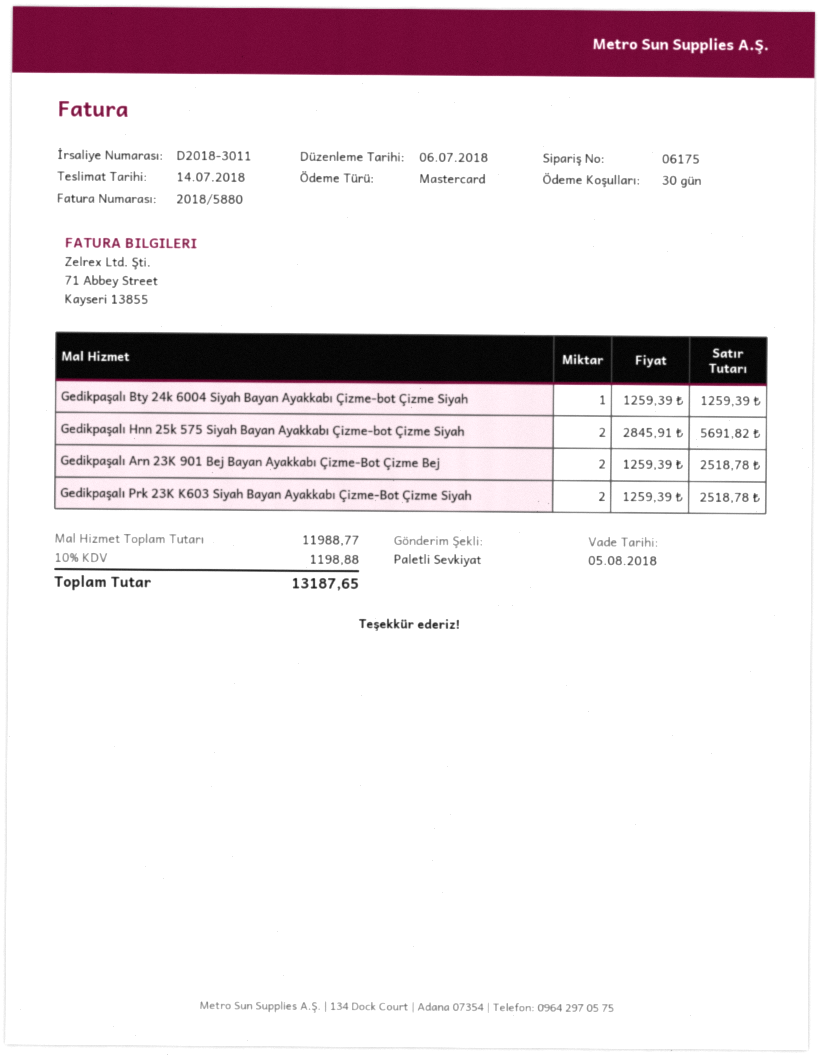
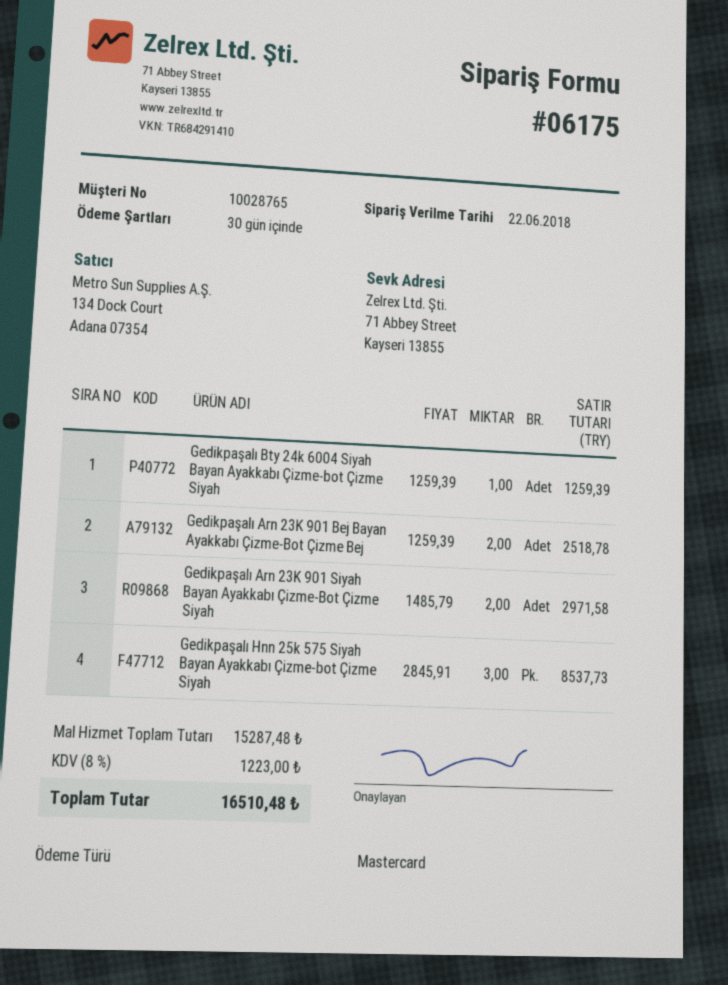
Gedikpaşalı Hnn 25k 575 Siyah Bayan Ayakkabı Çizme-bot Çizme Siyah: 2 x 2845.91 = 5691.82 -> 3 x 2845.91 = 8537.73
Gedikpaşalı Prk 23K K603 Siyah Bayan Ayakkabı Çizme-Bot Çizme Siyah: 2 x 1259.39 = 2518.78 -> none
Gedikpaşalı Arn 23K 901 Siyah Bayan Ayakkabı Çizme-Bot Çizme Siyah: none -> 2 x 1485.79 = 2971.58
subtotal: 11988.77 -> 15287.48
tax: 10% = 1198.88 -> 8% = 1223.00
total: 13187.65 -> 16510.48

